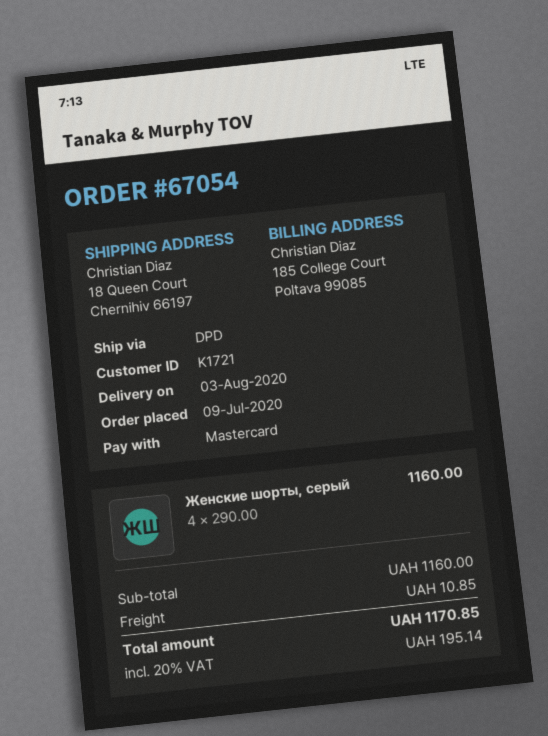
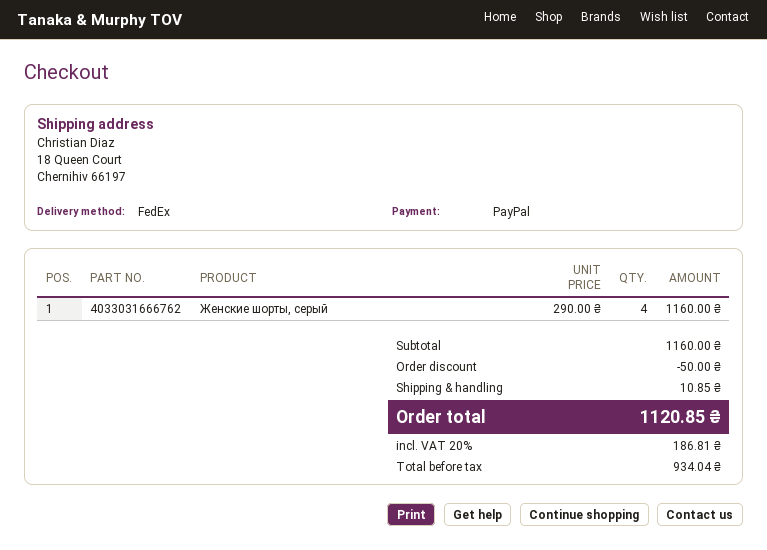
payment method: Mastercard -> PayPal
shipping method: DPD -> FedEx
discount: none -> 50.00
tax: 20% = 195.14 -> 20% = 186.81
total: 1170.85 -> 1120.85

